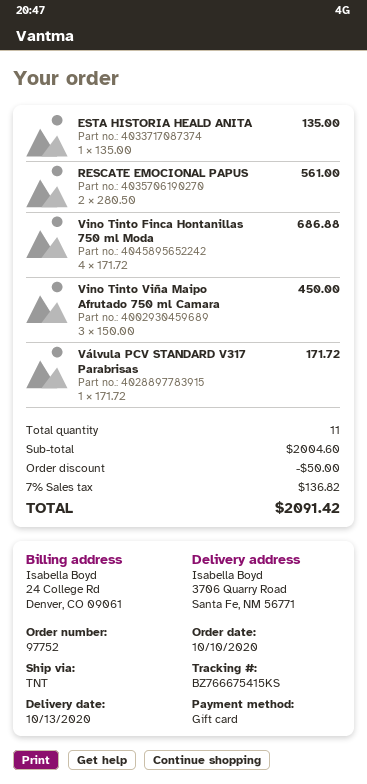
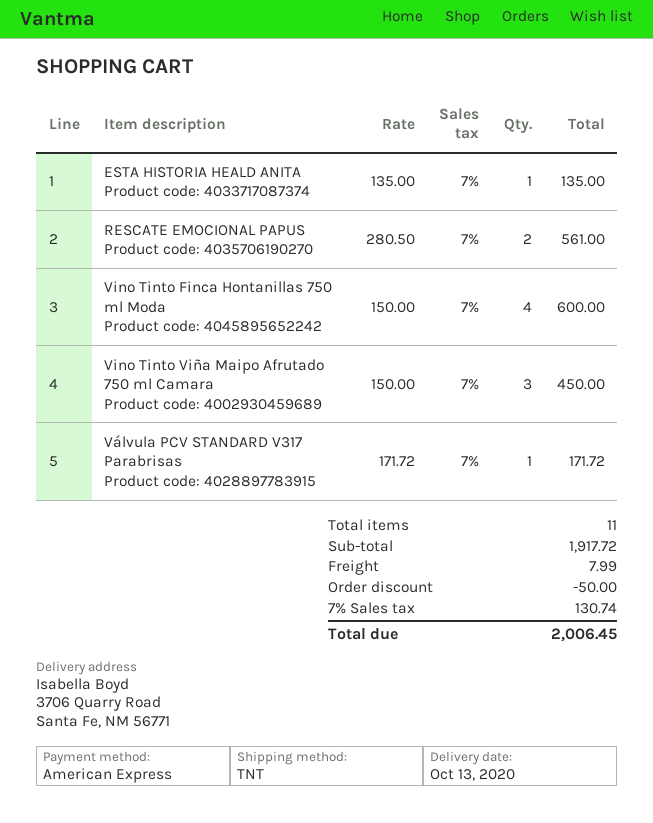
payment method: gift card -> American Express
Vino Tinto Finca Hontanillas 750 ml Moda: 4 x 171.72 = 686.88 -> 4 x 150.00 = 600.00
subtotal: 2004.60 -> 1917.72
shipping: none -> 7.99
tax: 7% = 136.82 -> 7% = 130.74
total: 2091.42 -> 2006.45

